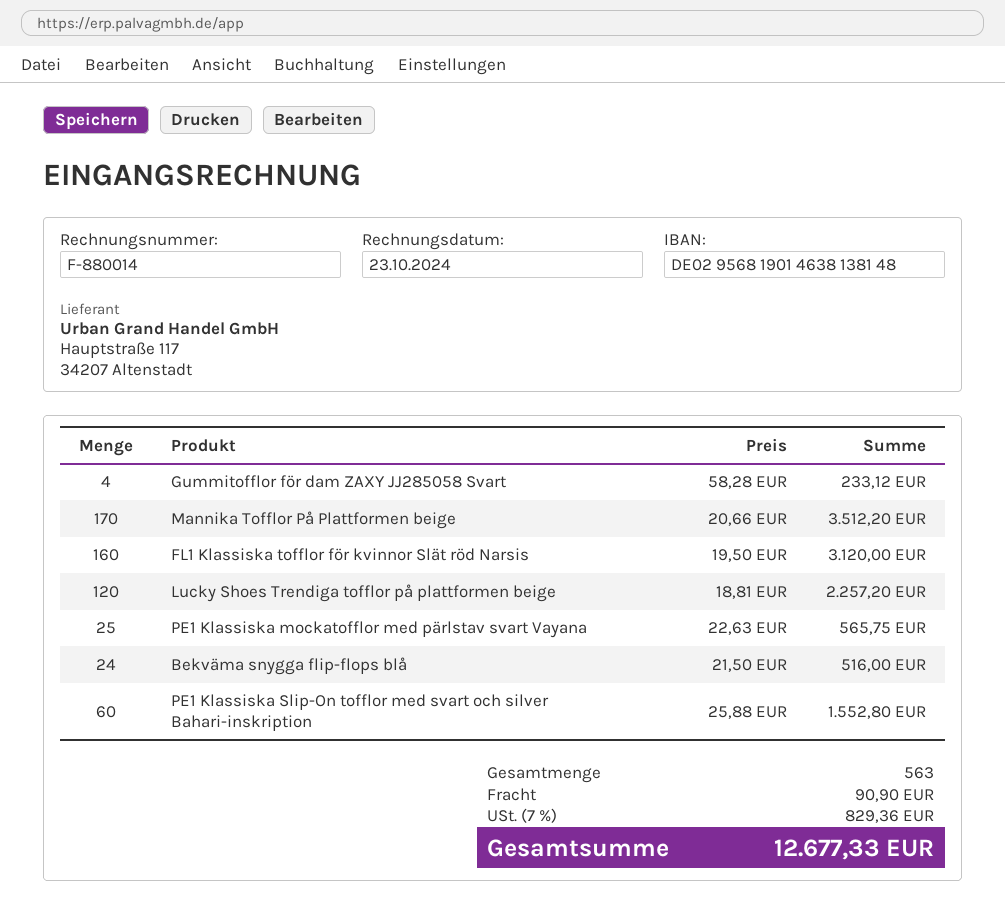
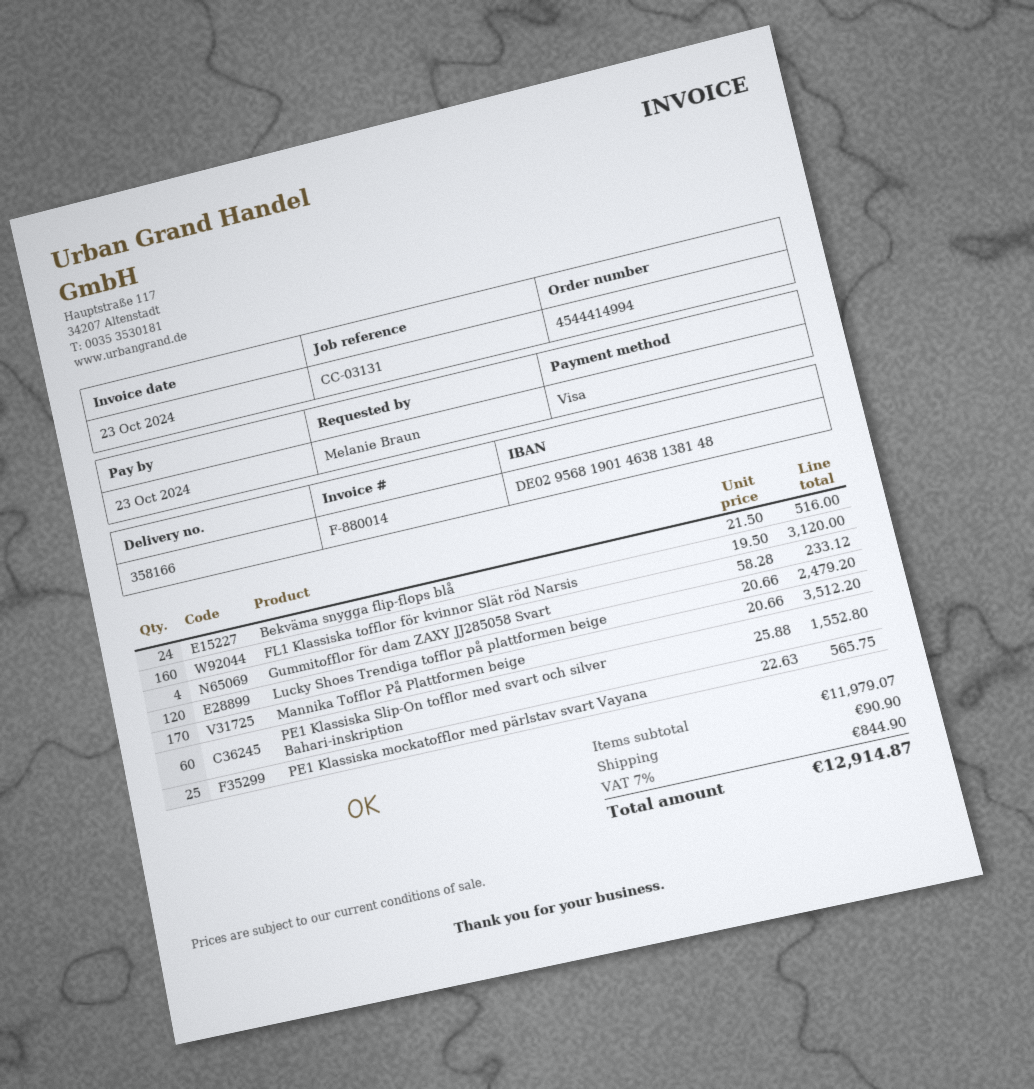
Lucky Shoes Trendiga tofflor på plattformen beige: 120 x 18.81 = 2257.20 -> 120 x 20.66 = 2479.20
tax: 7% = 829.36 -> 7% = 844.90
total: 12677.33 -> 12914.87

